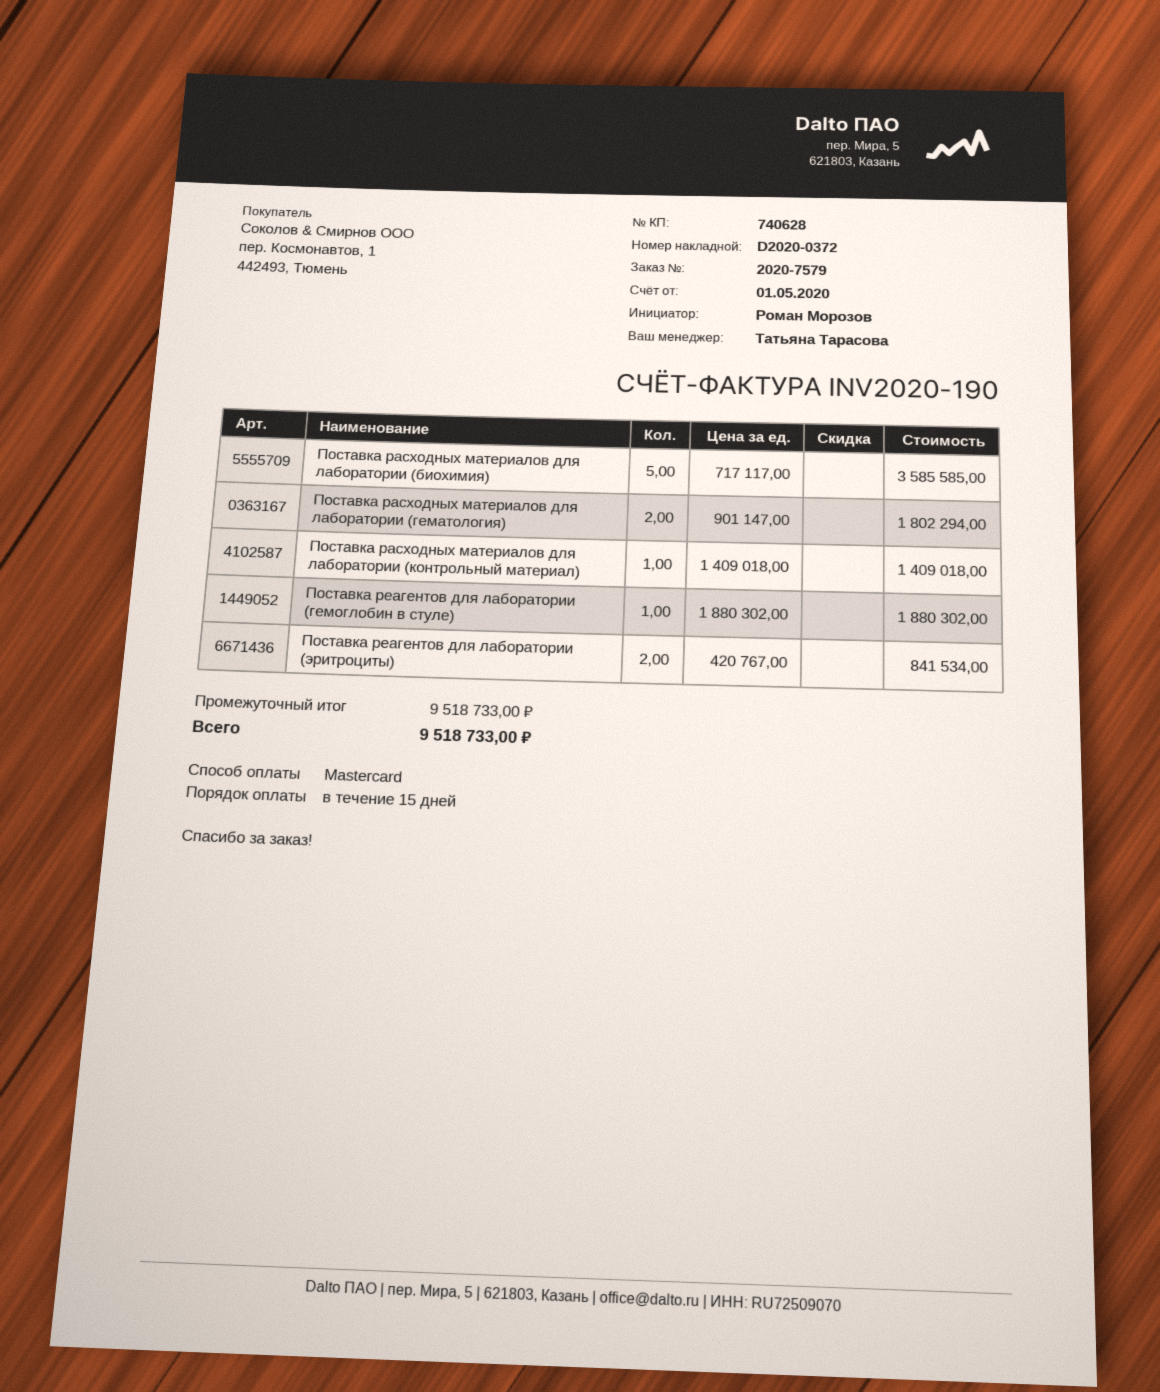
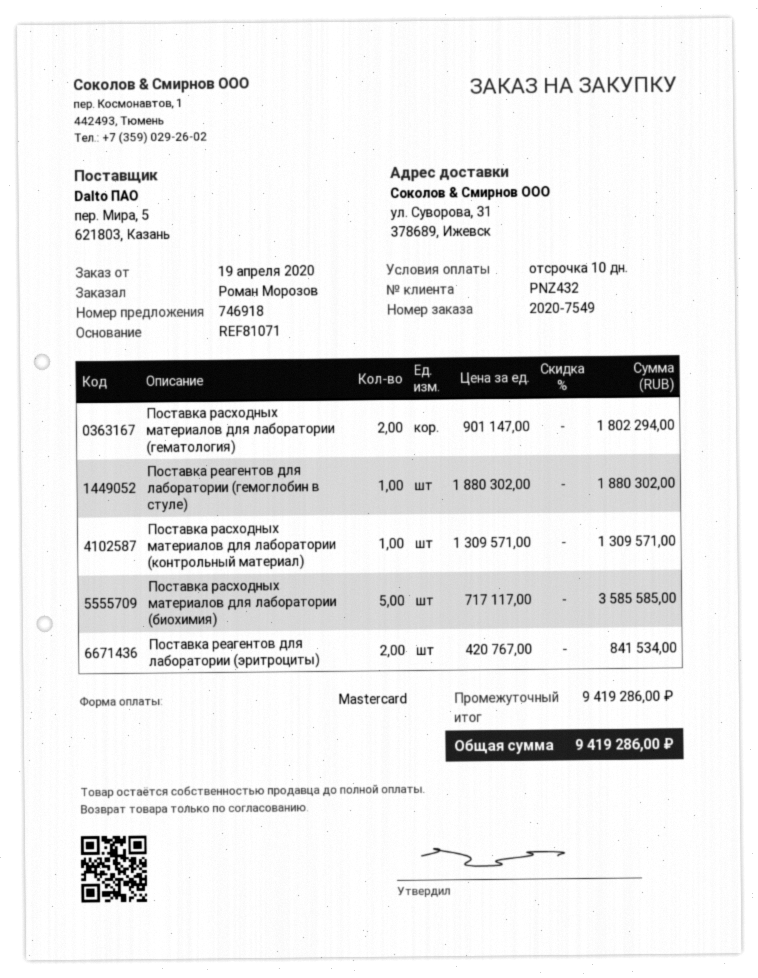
quote number: 740628 -> 746918
order number: 2020-7579 -> 2020-7549
payment terms: 15 days -> 10 days
Поставка расходных материалов для лаборатории (контрольный материал): 1 x 1409018.00 = 1409018.00 -> 1 x 1309571.00 = 1309571.00
subtotal: 9518733.00 -> 9419286.00
total: 9518733.00 -> 9419286.00

